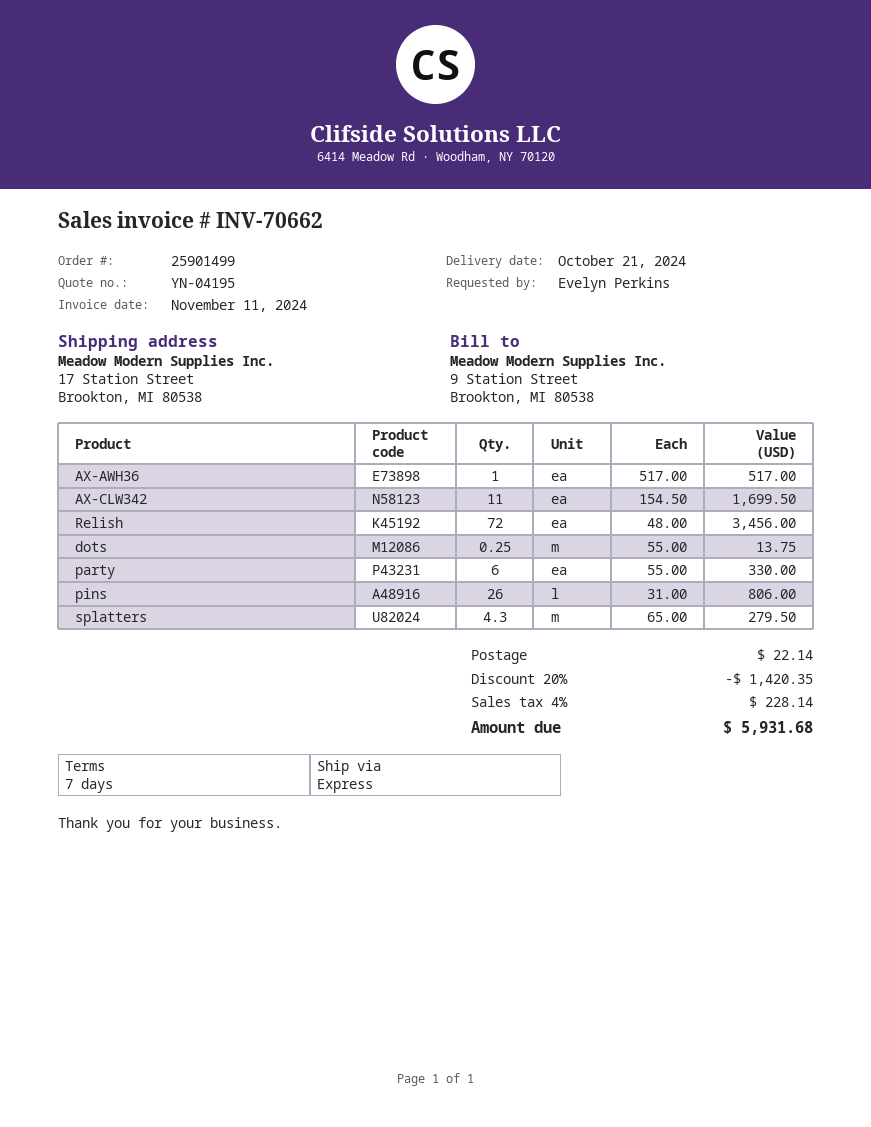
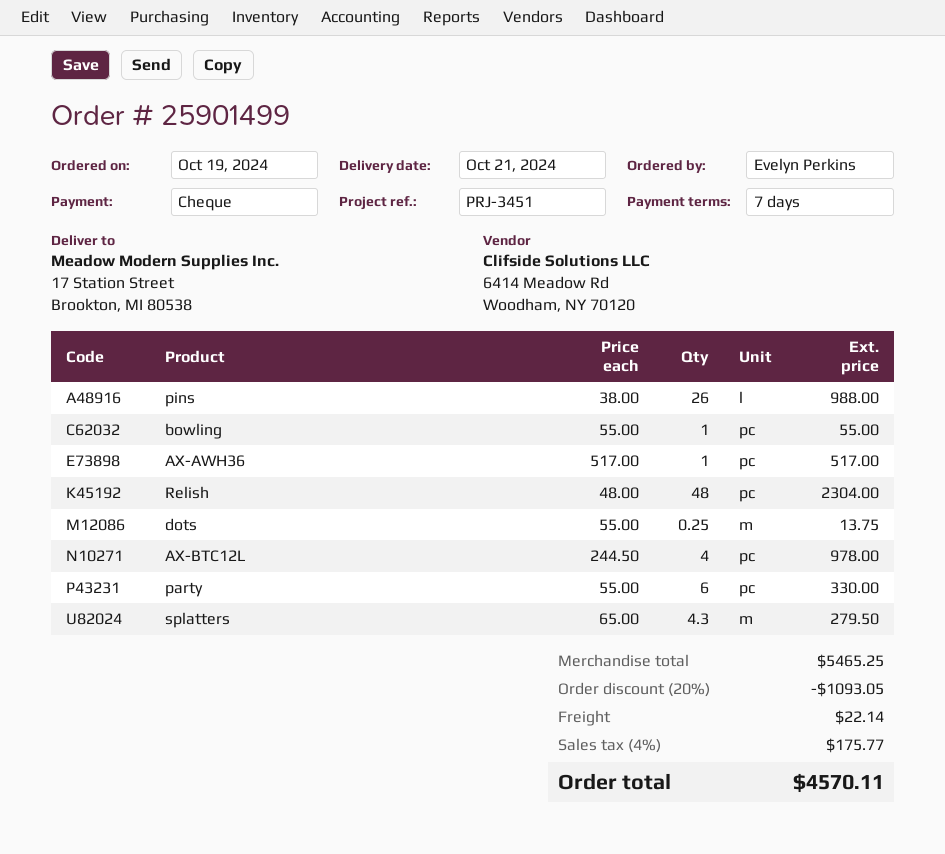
AX-CLW342: 11 x 154.50 = 1699.50 -> none
Relish: 72 x 48.00 = 3456.00 -> 48 x 48.00 = 2304.00
pins: 26 x 31.00 = 806.00 -> 26 x 38.00 = 988.00
bowling: none -> 1 x 55.00 = 55.00
AX-BTC12L: none -> 4 x 244.50 = 978.00
discount: 20% = 1420.35 -> 20% = 1093.05
tax: 4% = 228.14 -> 4% = 175.77
total: 5931.68 -> 4570.11

